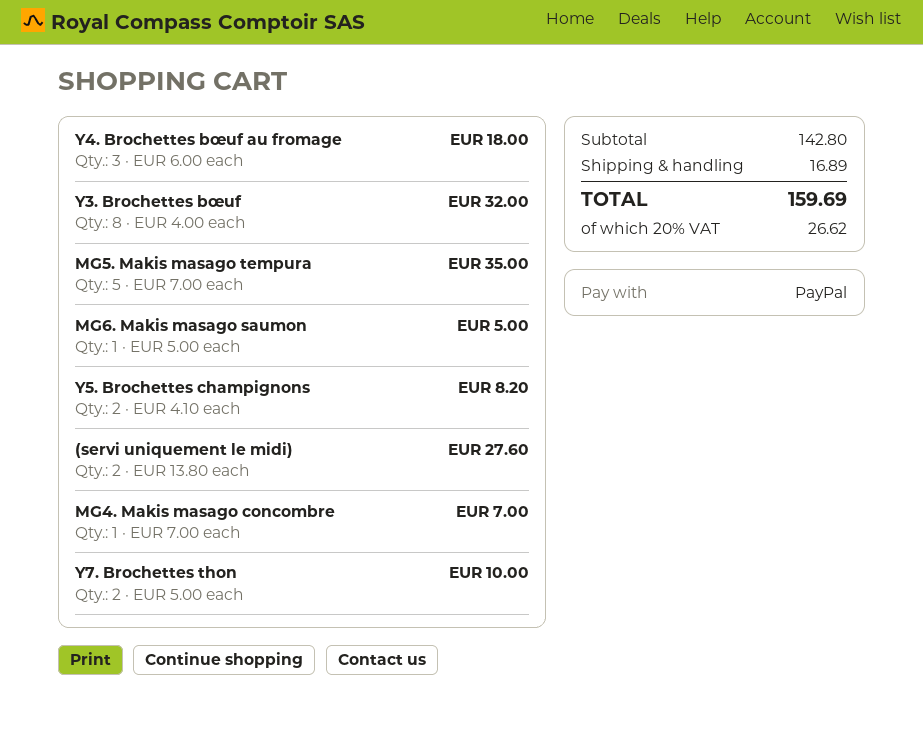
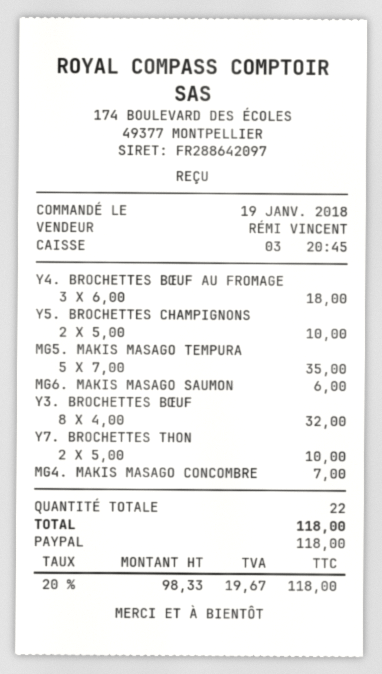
MG6. Makis masago saumon: 1 x 5.00 = 5.00 -> 1 x 6.00 = 6.00
Y5. Brochettes champignons: 2 x 4.10 = 8.20 -> 2 x 5.00 = 10.00
(servi uniquement le midi): 2 x 13.80 = 27.60 -> none
shipping: 16.89 -> none
tax: 20% = 26.62 -> 20% = 19.67
total: 159.69 -> 118.00

